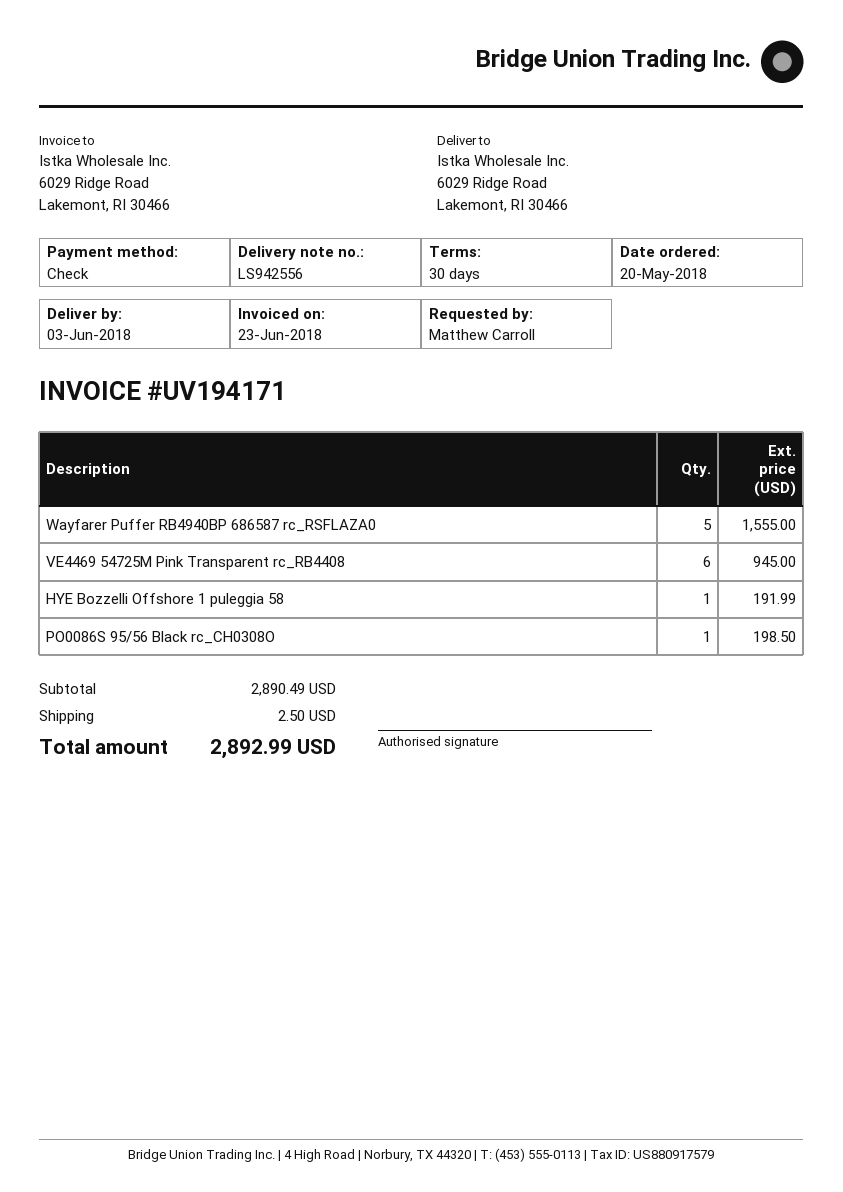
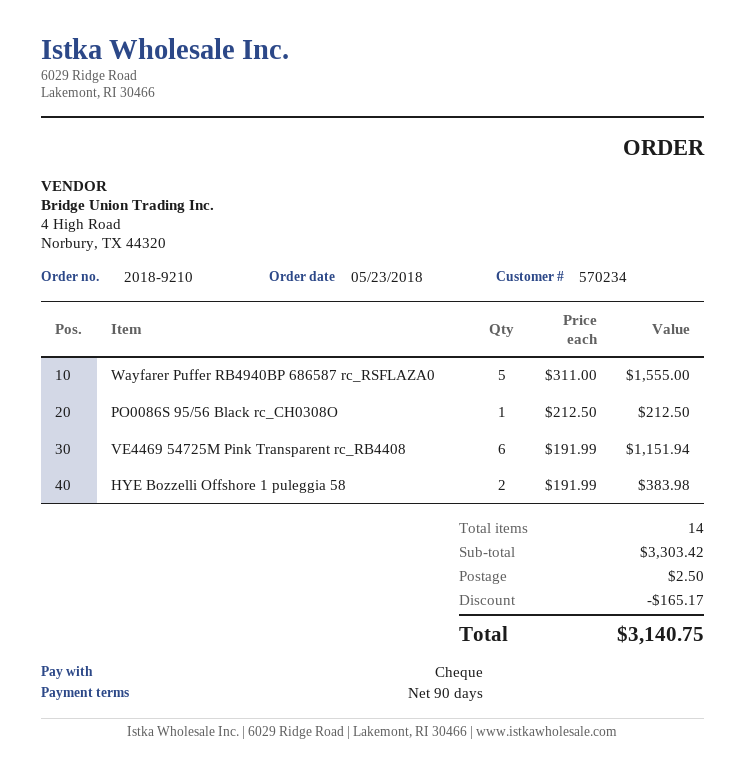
order date: 2018-05-20 -> 2018-05-23
payment terms: 30 days -> 90 days
VE4469 54725M Pink Transparent rc_RB4408: 6 for 945.00 -> 6 for 1151.94
HYE Bozzelli Offshore 1 puleggia 58: 1 for 191.99 -> 2 for 383.98
PO0086S 95/56 Black rc_CH0308O: 1 for 198.50 -> 1 for 212.50
subtotal: 2890.49 -> 3303.42
discount: none -> 165.17
total: 2892.99 -> 3140.75

